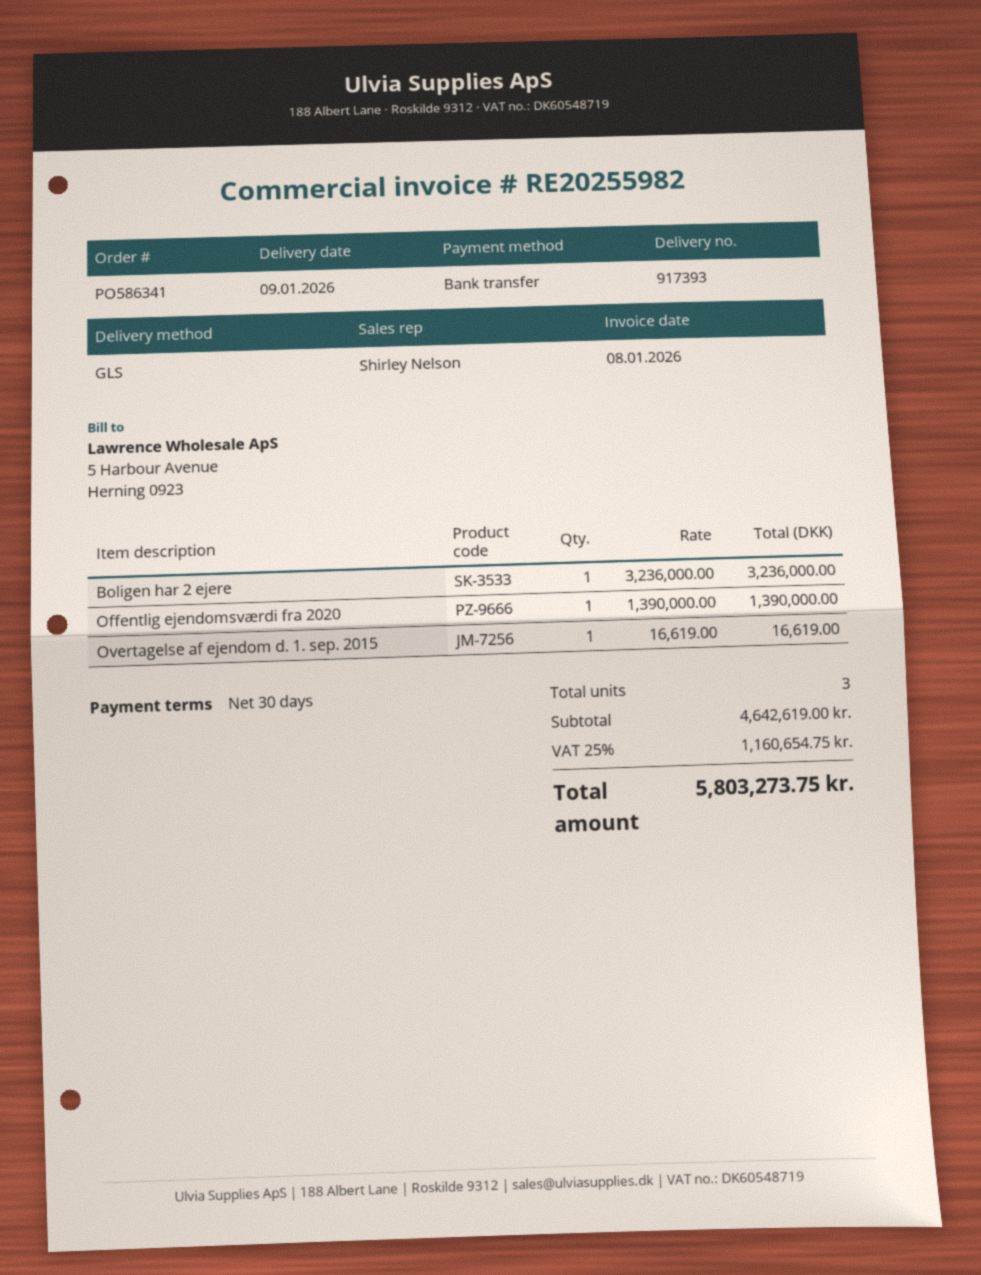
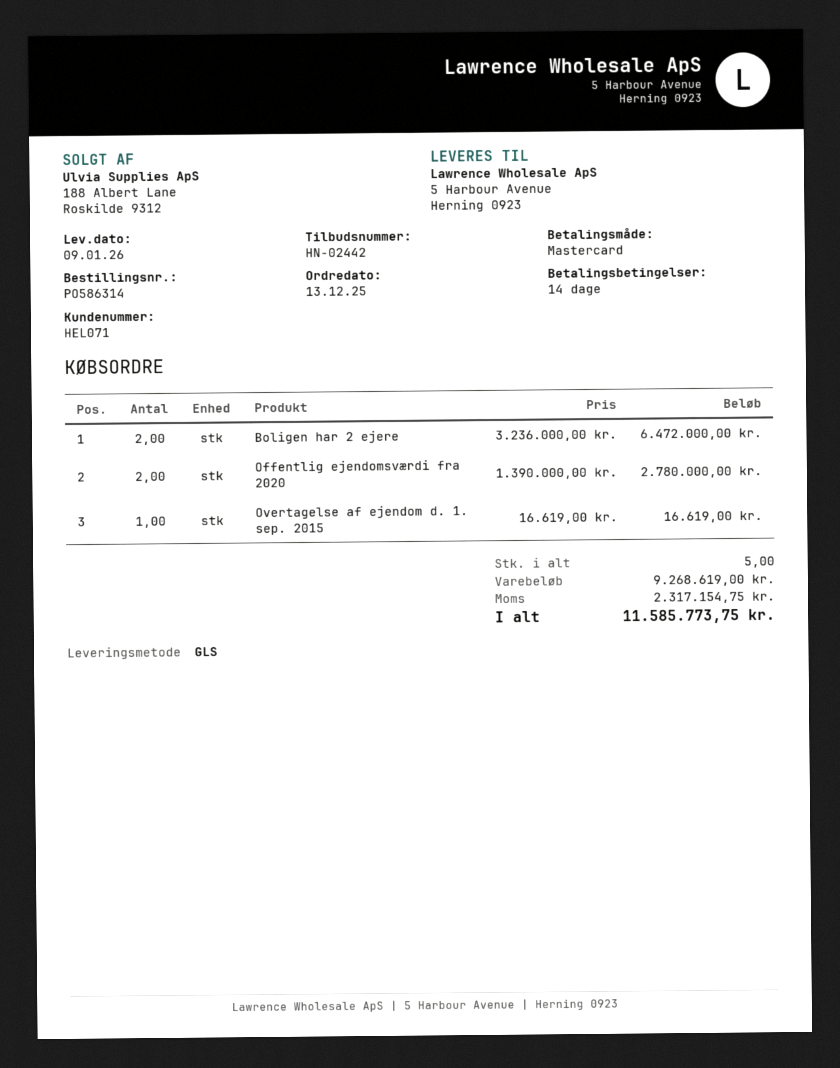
order number: PO586341 -> PO586314
payment terms: 30 days -> 14 days
payment method: bank transfer -> Mastercard
Boligen har 2 ejere: 1 x 3236000.00 = 3236000.00 -> 2 x 3236000.00 = 6472000.00
Offentlig ejendomsværdi fra 2020: 1 x 1390000.00 = 1390000.00 -> 2 x 1390000.00 = 2780000.00
total quantity: 3 -> 5
subtotal: 4642619.00 -> 9268619.00
tax: 1160654.75 -> 2317154.75
total: 5803273.75 -> 11585773.75

